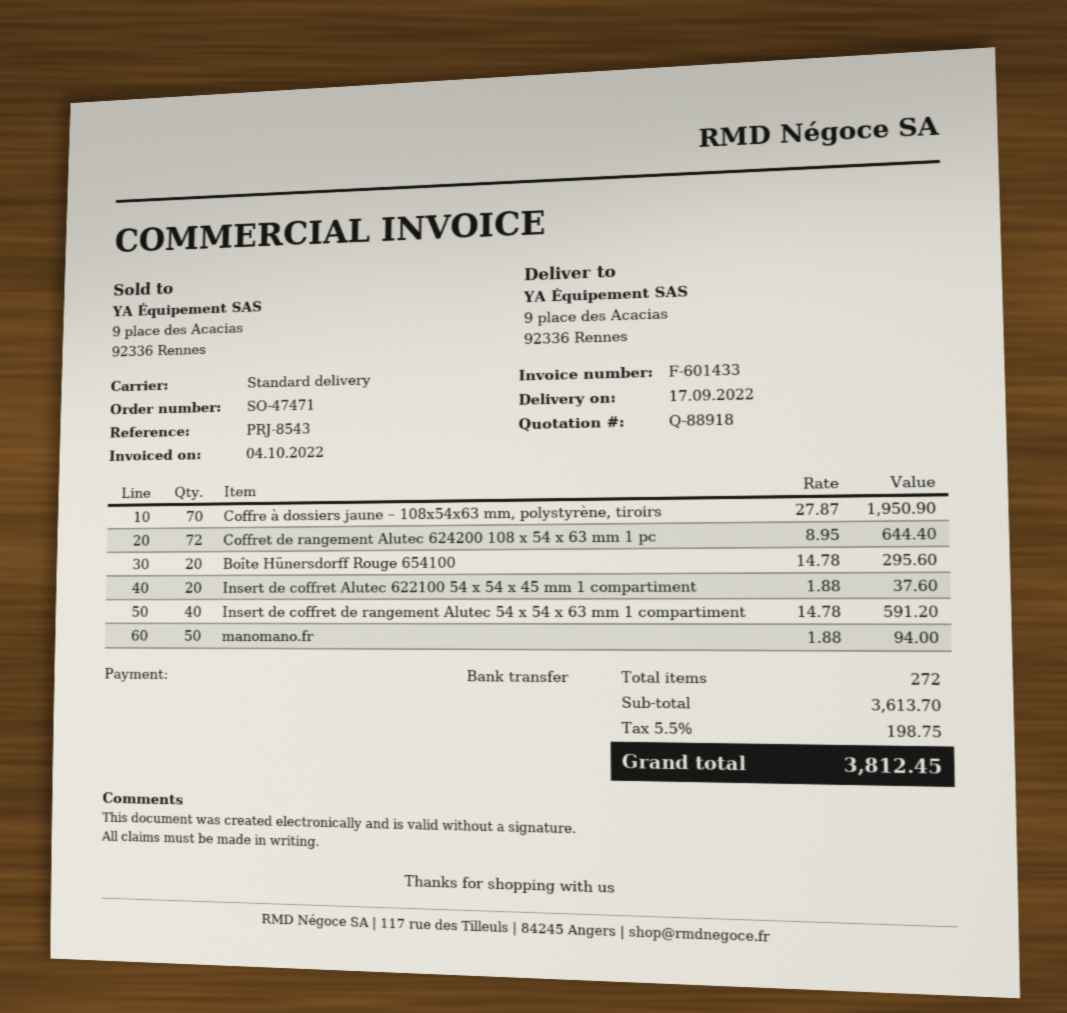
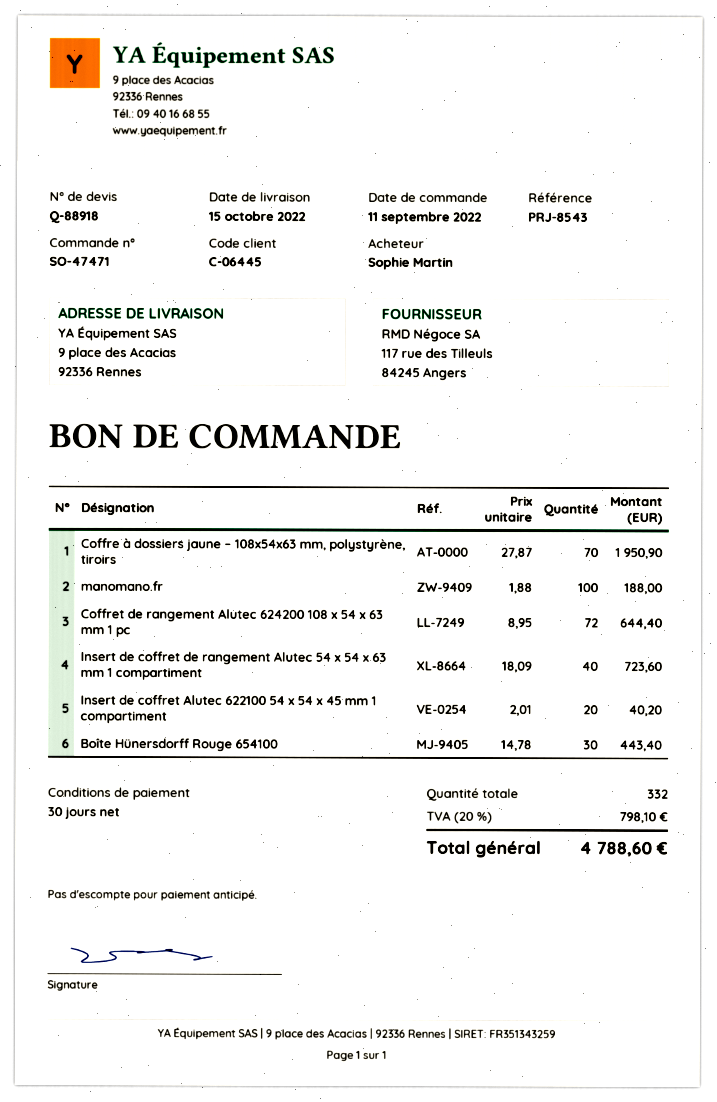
delivery date: 2022-09-17 -> 2022-10-15
Boîte Hünersdorff Rouge 654100: 20 x 14.78 = 295.60 -> 30 x 14.78 = 443.40
Insert de coffret Alutec 622100 54 x 54 x 45 mm 1 compartiment: 20 x 1.88 = 37.60 -> 20 x 2.01 = 40.20
Insert de coffret de rangement Alutec 54 x 54 x 63 mm 1 compartiment: 40 x 14.78 = 591.20 -> 40 x 18.09 = 723.60
manomano.fr: 50 x 1.88 = 94.00 -> 100 x 1.88 = 188.00
total quantity: 272 -> 332
tax: 5.5% = 198.75 -> 20% = 798.10
total: 3812.45 -> 4788.60

